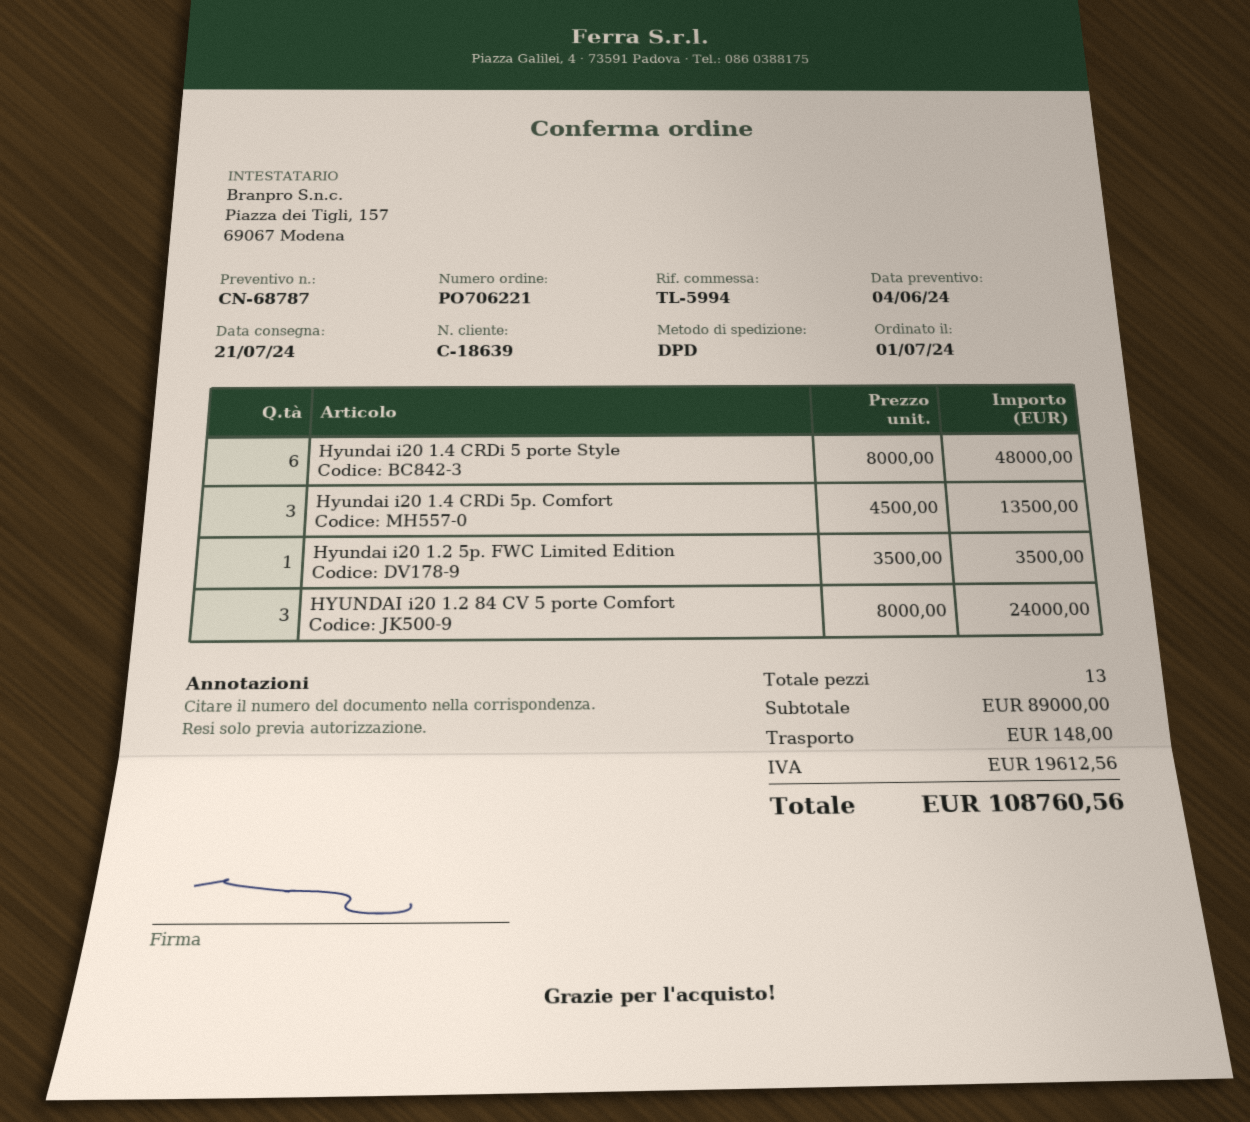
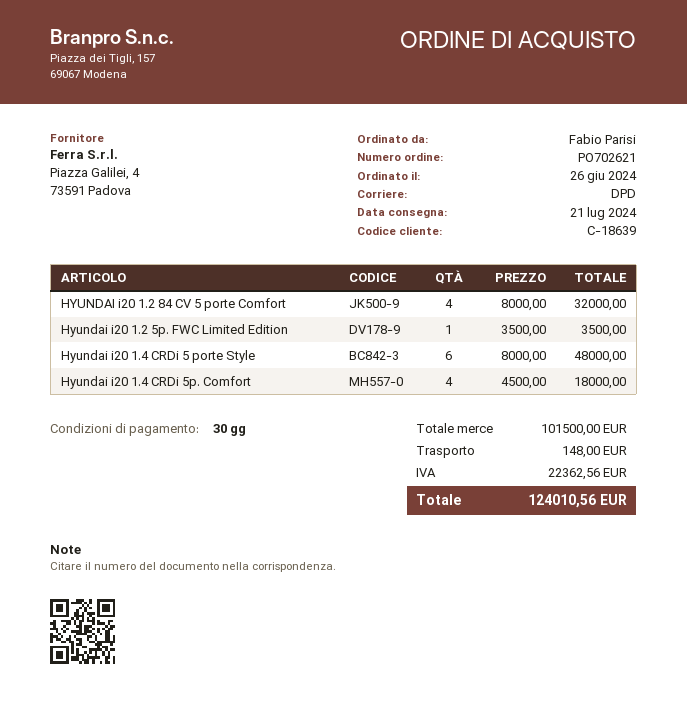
order number: PO706221 -> PO702621
order date: 2024-07-01 -> 2024-06-26
Hyundai i20 1.4 CRDi 5p. Comfort: 3 x 4500.00 = 13500.00 -> 4 x 4500.00 = 18000.00
HYUNDAI i20 1.2 84 CV 5 porte Comfort: 3 x 8000.00 = 24000.00 -> 4 x 8000.00 = 32000.00
subtotal: 89000.00 -> 101500.00
tax: 19612.56 -> 22362.56
total: 108760.56 -> 124010.56

